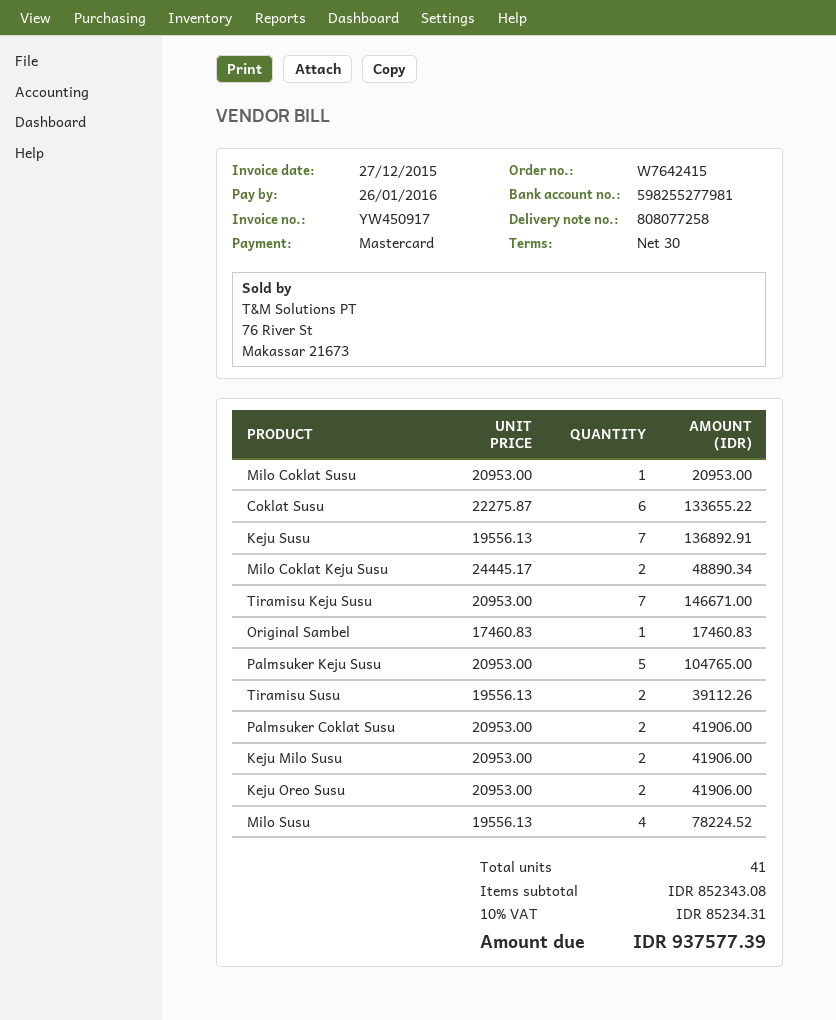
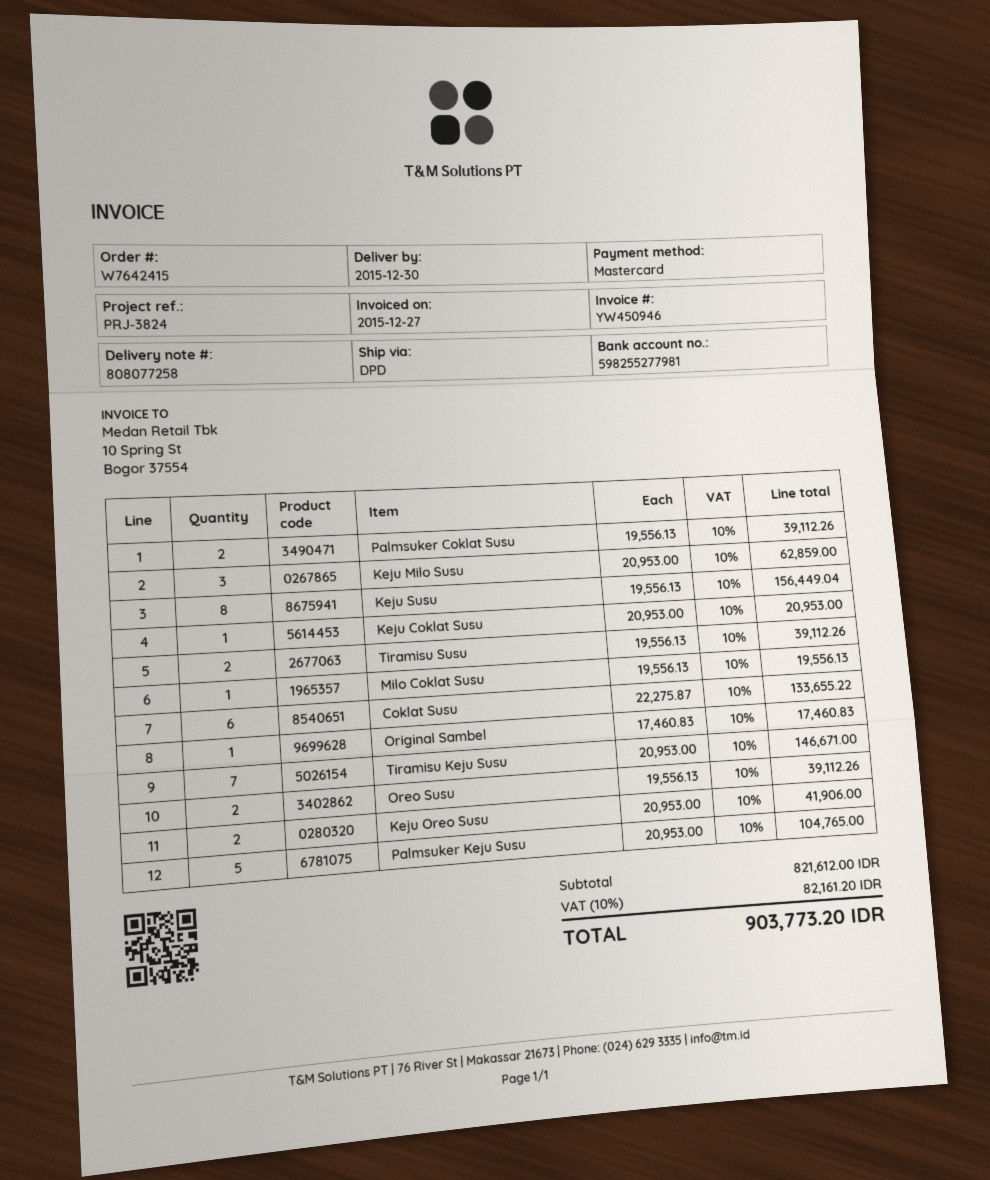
invoice number: YW450917 -> YW450946
Milo Coklat Susu: 1 x 20953.00 = 20953.00 -> 1 x 19556.13 = 19556.13
Keju Susu: 7 x 19556.13 = 136892.91 -> 8 x 19556.13 = 156449.04
Milo Coklat Keju Susu: 2 x 24445.17 = 48890.34 -> none
Palmsuker Coklat Susu: 2 x 20953.00 = 41906.00 -> 2 x 19556.13 = 39112.26
Keju Milo Susu: 2 x 20953.00 = 41906.00 -> 3 x 20953.00 = 62859.00
Milo Susu: 4 x 19556.13 = 78224.52 -> none
Keju Coklat Susu: none -> 1 x 20953.00 = 20953.00
Oreo Susu: none -> 2 x 19556.13 = 39112.26
subtotal: 852343.08 -> 821612.00
tax: 10% = 85234.31 -> 10% = 82161.20
total: 937577.39 -> 903773.20

